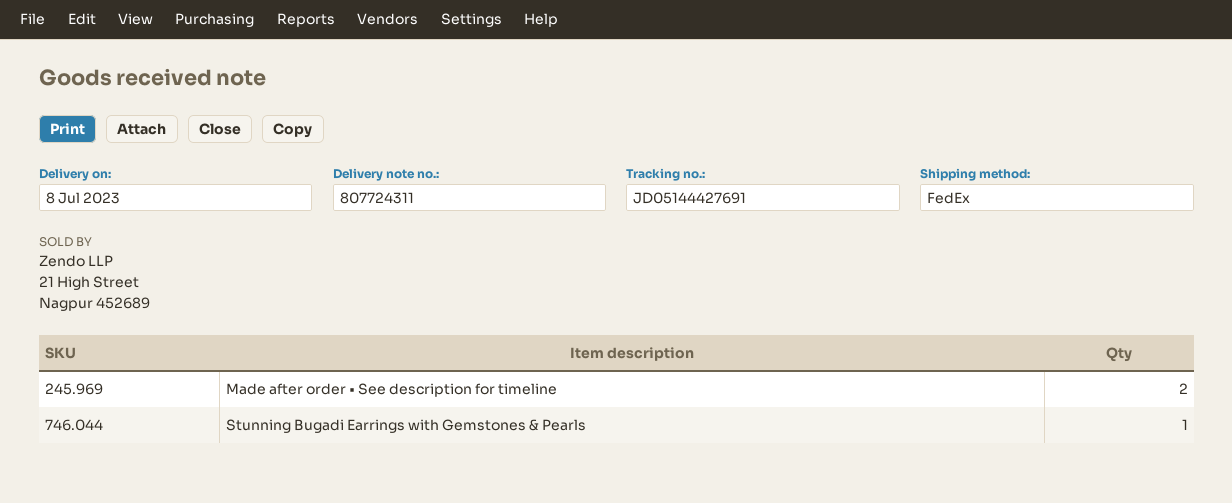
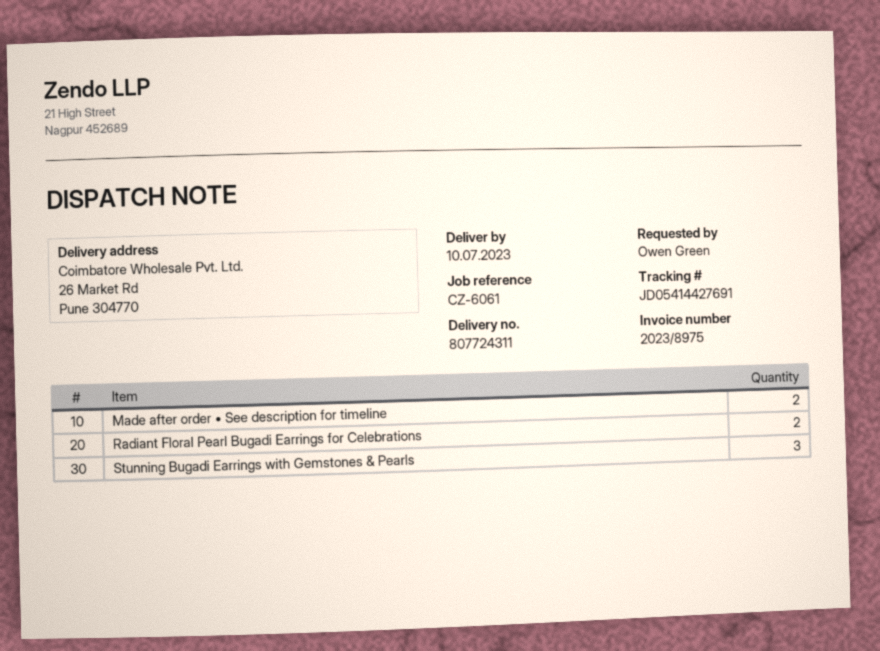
delivery date: 2023-07-08 -> 2023-07-10
tracking number: JD05144427691 -> JD05414427691
Stunning Bugadi Earrings with Gemstones & Pearls: 1 -> 3
Radiant Floral Pearl Bugadi Earrings for Celebrations: none -> 2

